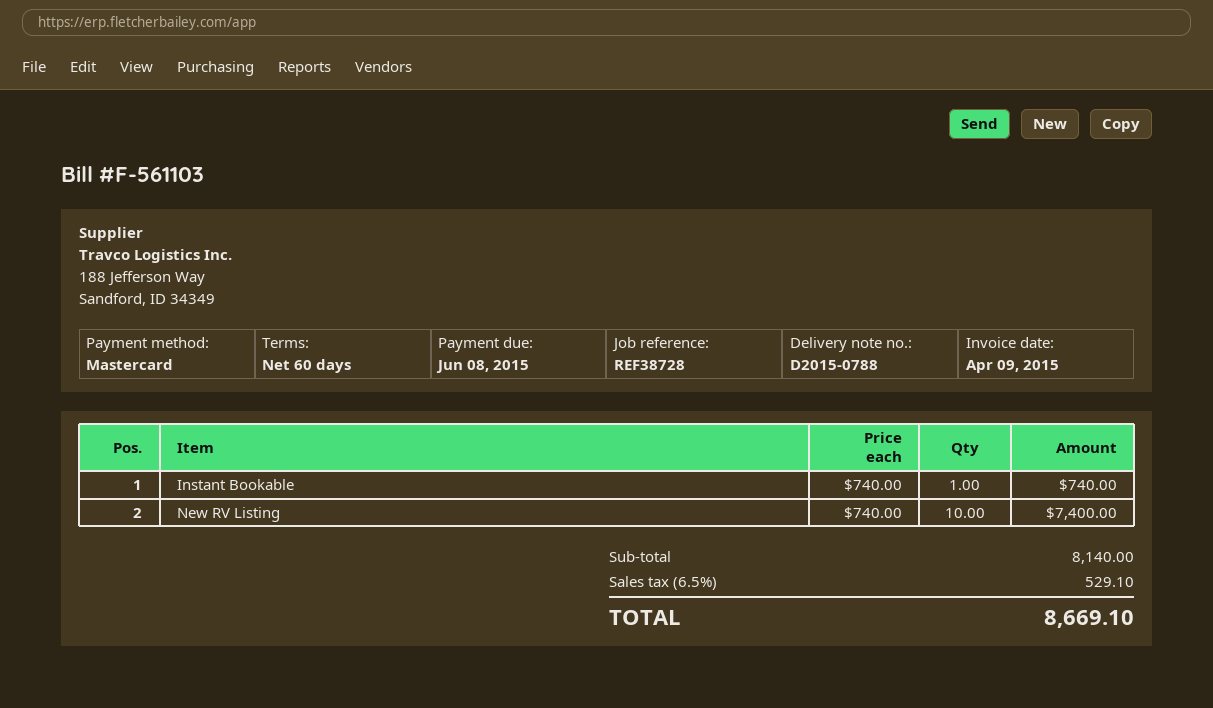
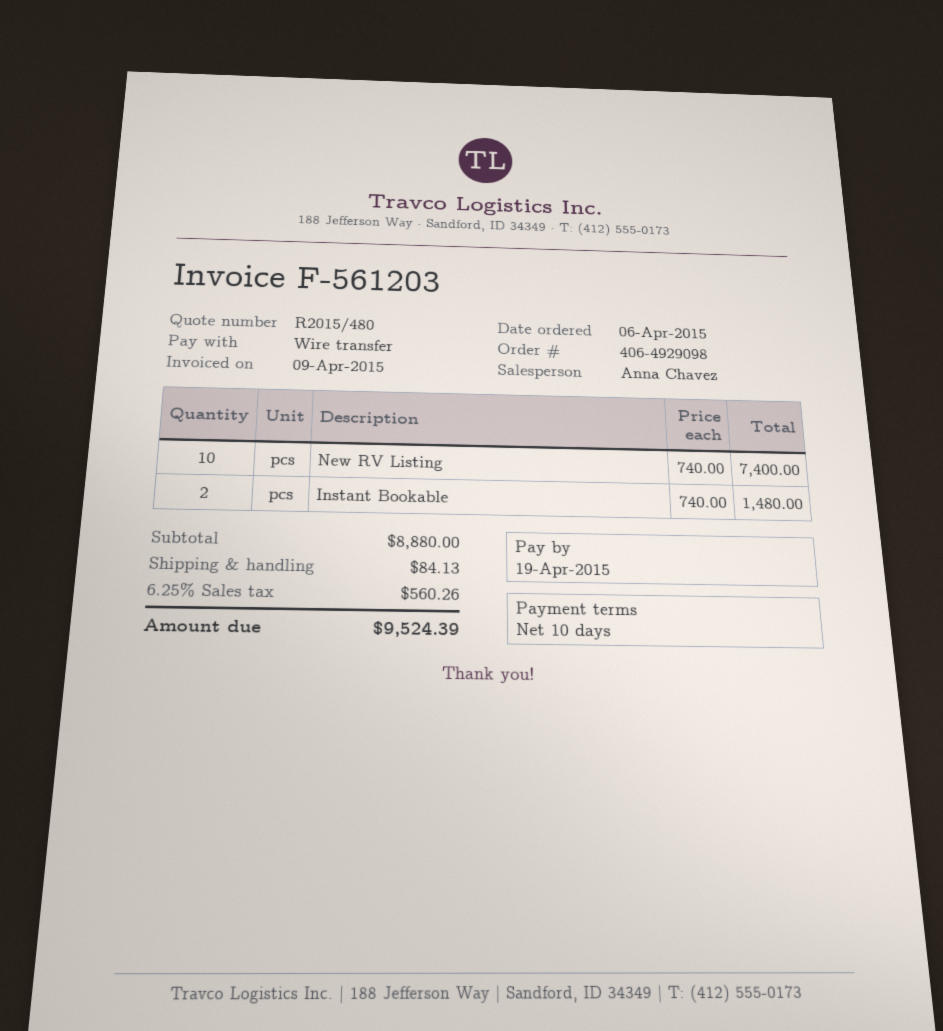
invoice number: F-561103 -> F-561203
payment terms: 60 days -> 10 days
due date: 2015-06-08 -> 2015-04-19
payment method: Mastercard -> bank transfer
Instant Bookable: 1 x 740.00 = 740.00 -> 2 x 740.00 = 1480.00
subtotal: 8140.00 -> 8880.00
shipping: none -> 84.13
tax: 6.5% = 529.10 -> 6.25% = 560.26
total: 8669.10 -> 9524.39

